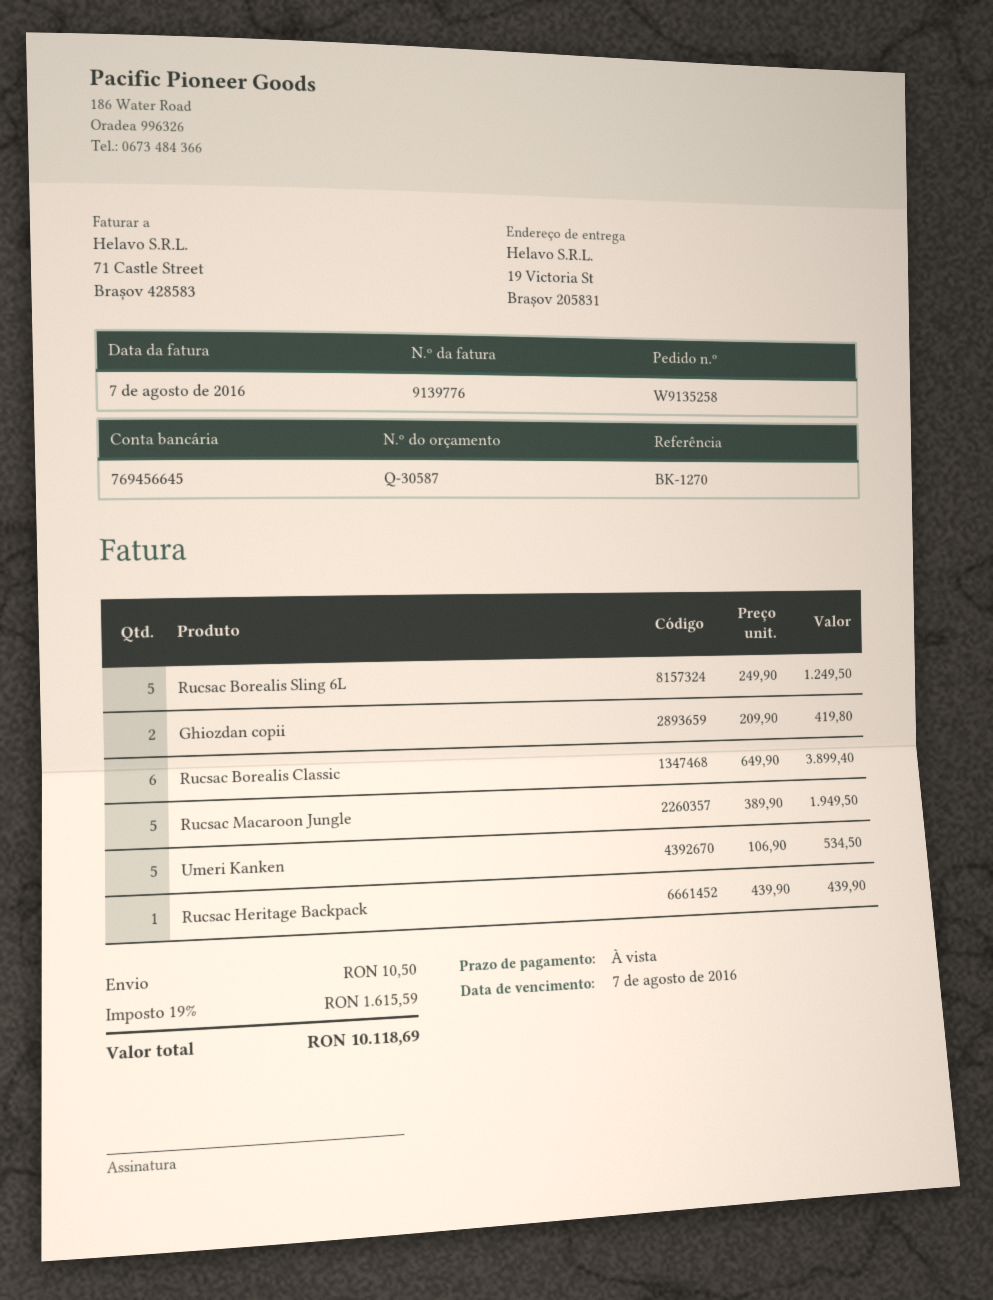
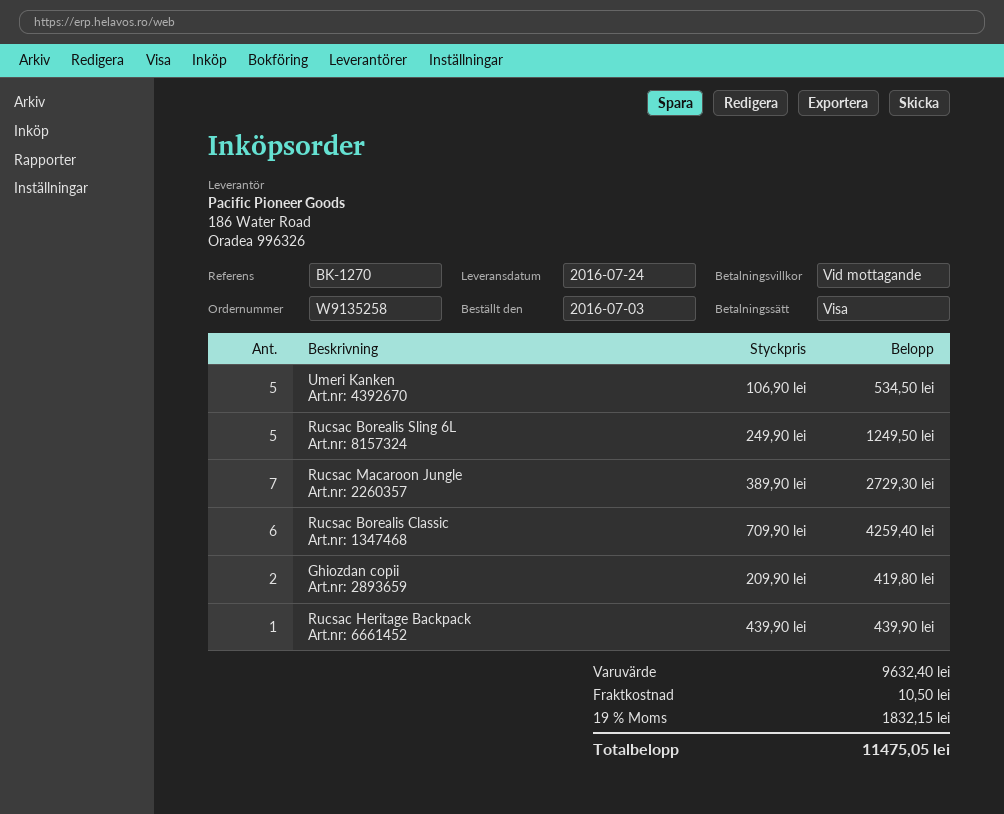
Rucsac Borealis Classic: 6 x 649.90 = 3899.40 -> 6 x 709.90 = 4259.40
Rucsac Macaroon Jungle: 5 x 389.90 = 1949.50 -> 7 x 389.90 = 2729.30
tax: 19% = 1615.59 -> 19% = 1832.15
total: 10118.69 -> 11475.05

